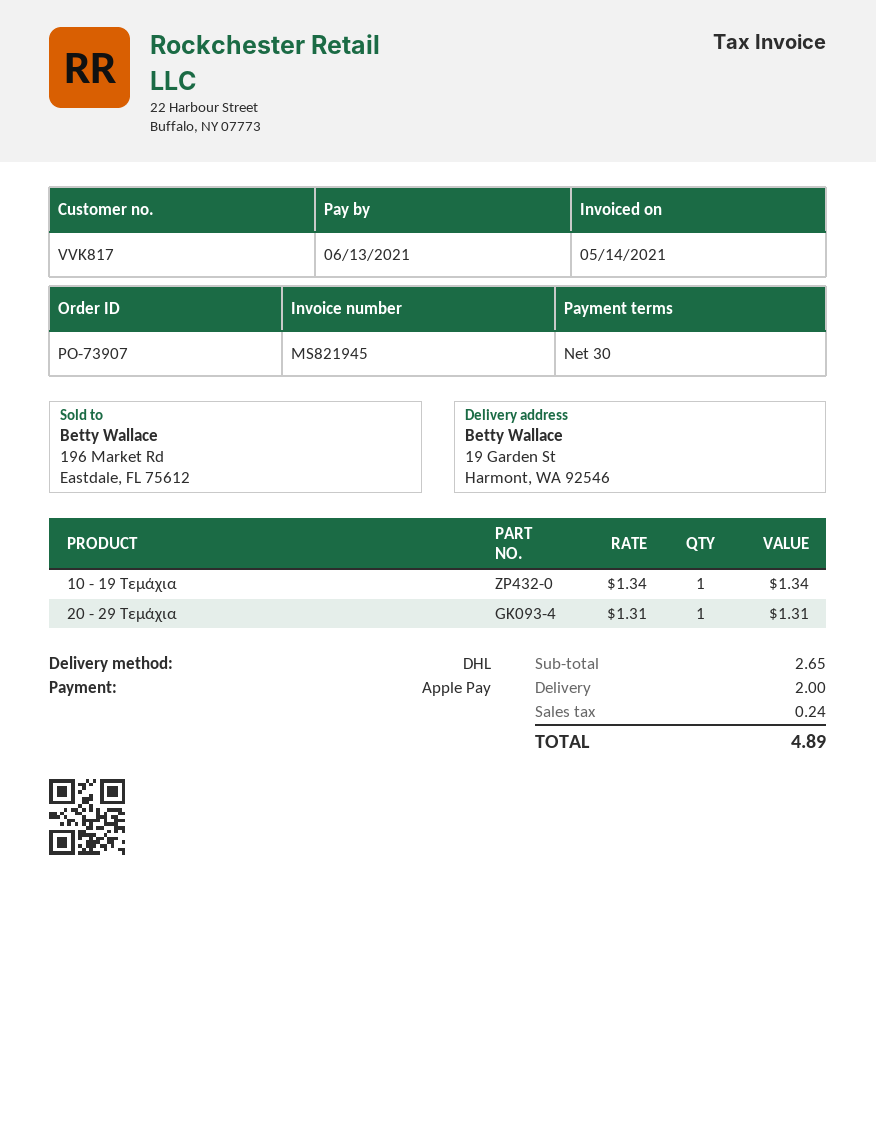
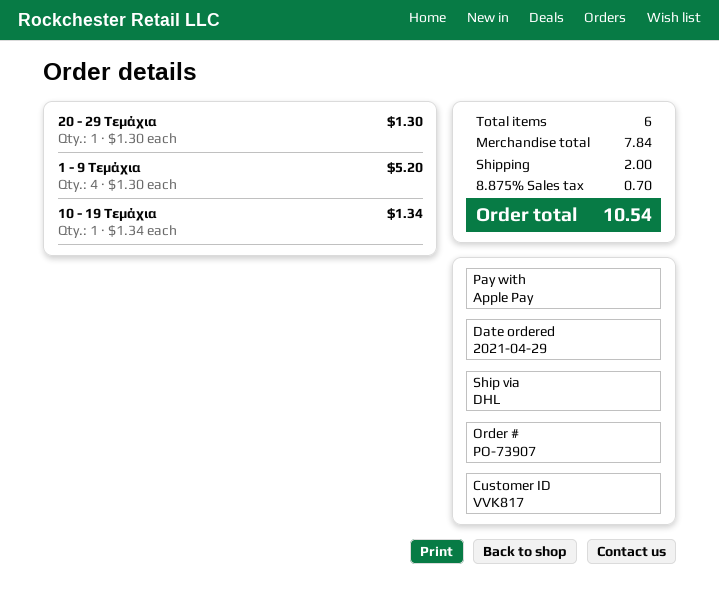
20 - 29 Τεμάχια: 1 x 1.31 = 1.31 -> 1 x 1.30 = 1.30
1 - 9 Τεμάχια: none -> 4 x 1.30 = 5.20
subtotal: 2.65 -> 7.84
tax: 0.24 -> 0.70
total: 4.89 -> 10.54

